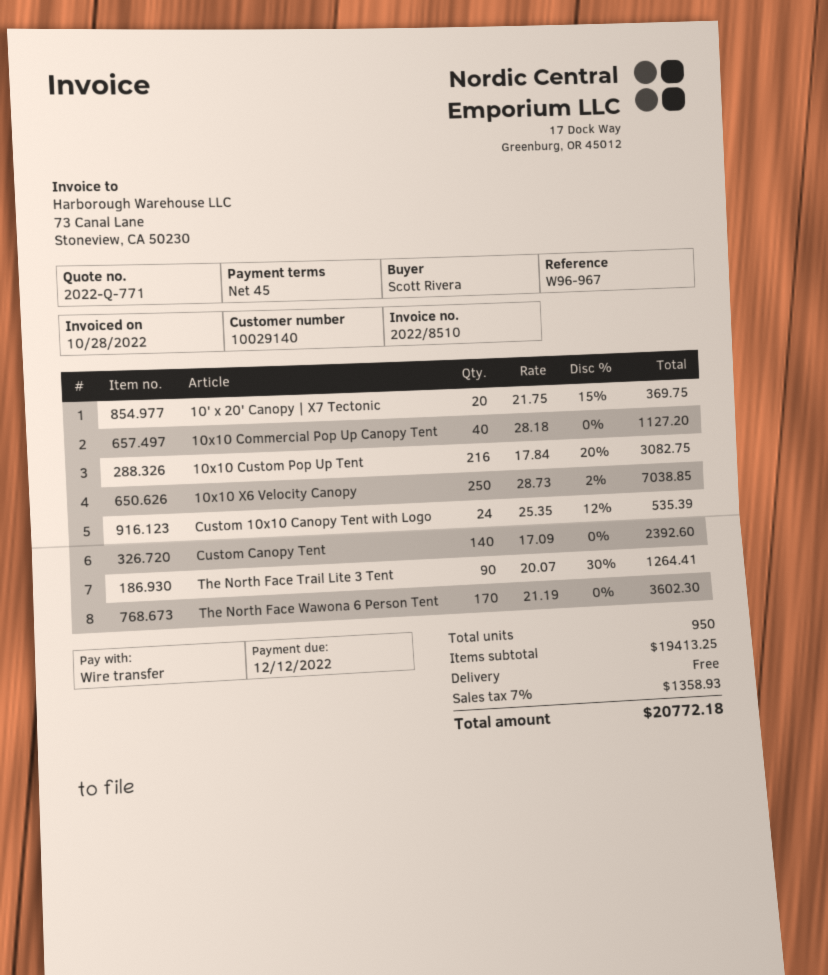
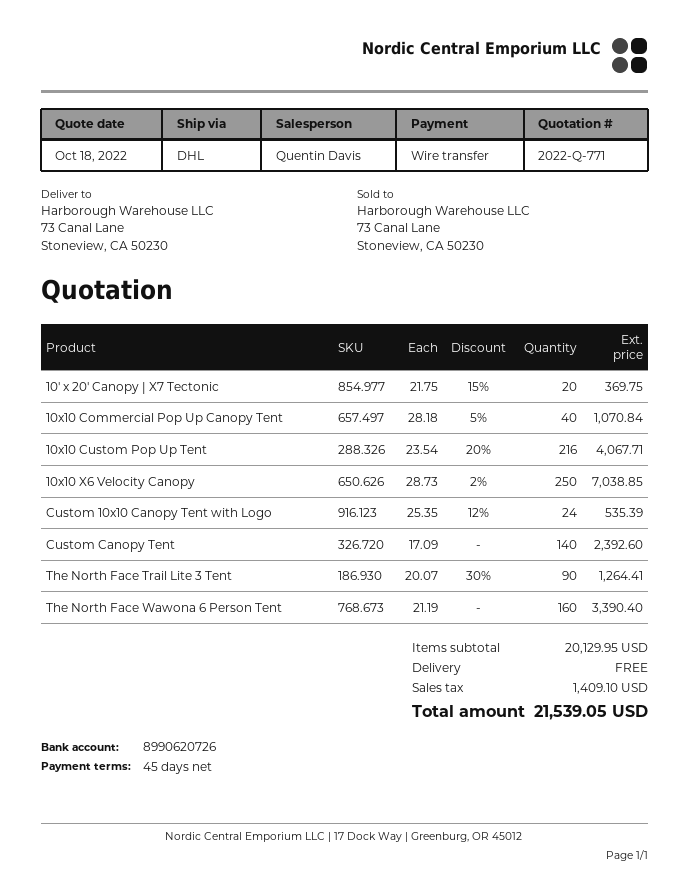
10x10 Commercial Pop Up Canopy Tent: 40 x 28.18 = 1127.20 -> 40 x 28.18 - 5% = 1070.84
10x10 Custom Pop Up Tent: 216 x 17.84 - 20% = 3082.75 -> 216 x 23.54 - 20% = 4067.71
The North Face Wawona 6 Person Tent: 170 x 21.19 = 3602.30 -> 160 x 21.19 = 3390.40
subtotal: 19413.25 -> 20129.95
tax: 1358.93 -> 1409.10
total: 20772.18 -> 21539.05

